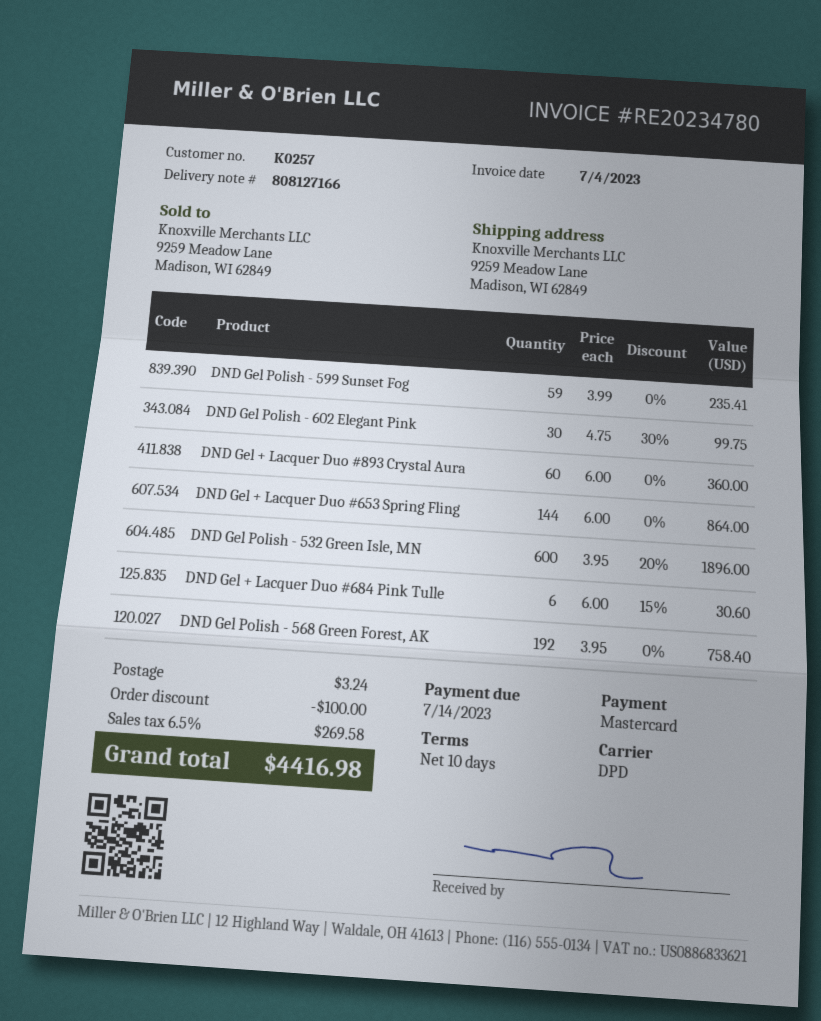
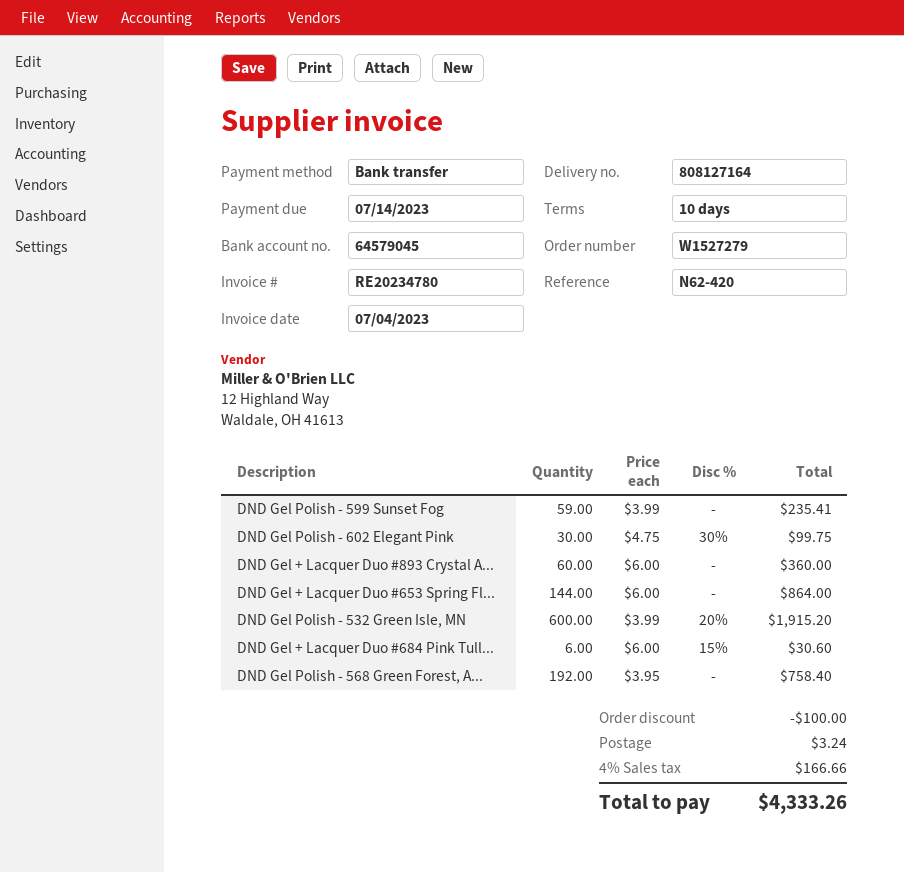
delivery note number: 808127166 -> 808127164
payment method: Mastercard -> bank transfer
DND Gel Polish - 532 Green Isle, MN: 600 x 3.95 - 20% = 1896.00 -> 600 x 3.99 - 20% = 1915.20
tax: 6.5% = 269.58 -> 4% = 166.66
total: 4416.98 -> 4333.26

